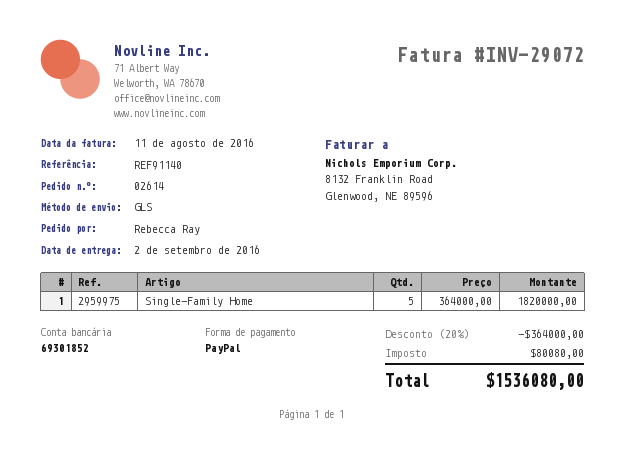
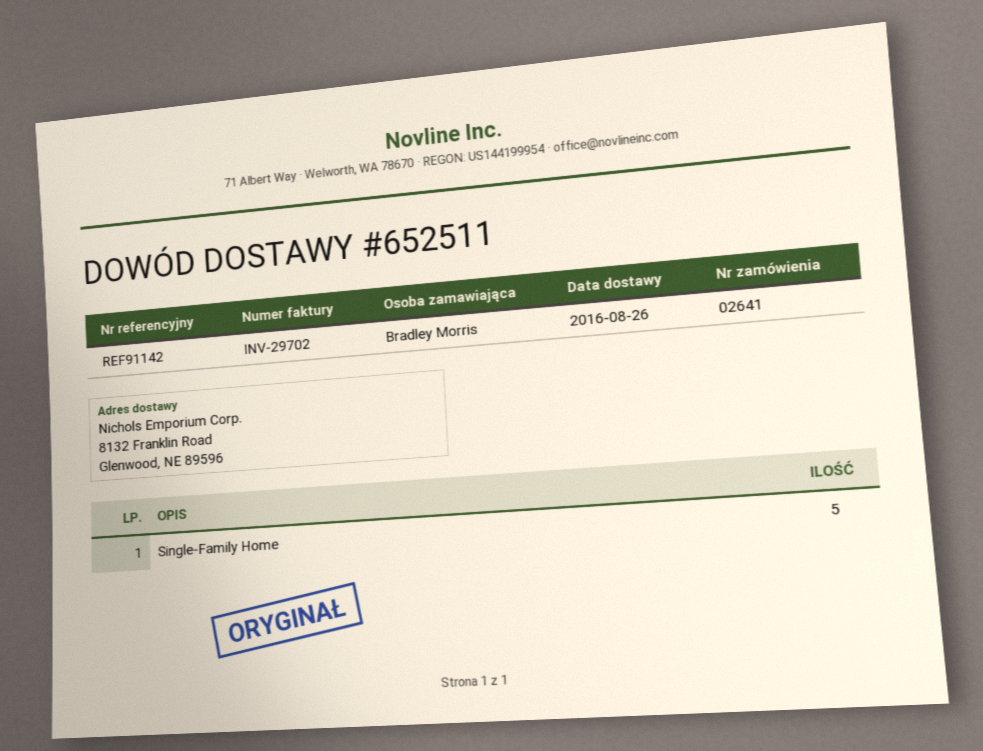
order number: 02614 -> 02641
delivery date: 2016-09-02 -> 2016-08-26
invoice number: INV-29072 -> INV-29702
reference: REF91140 -> REF91142
ordered by: Rebecca Ray -> Bradley Morris

